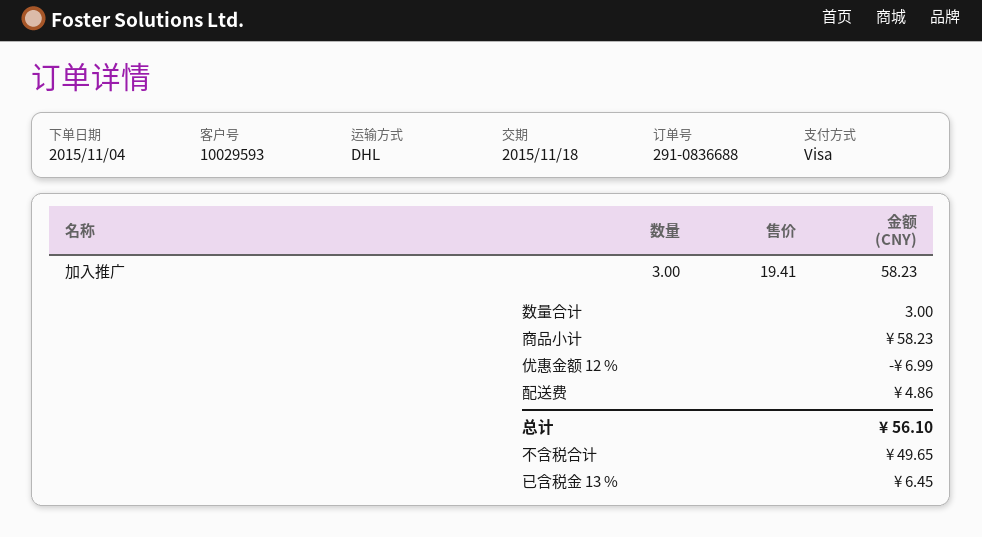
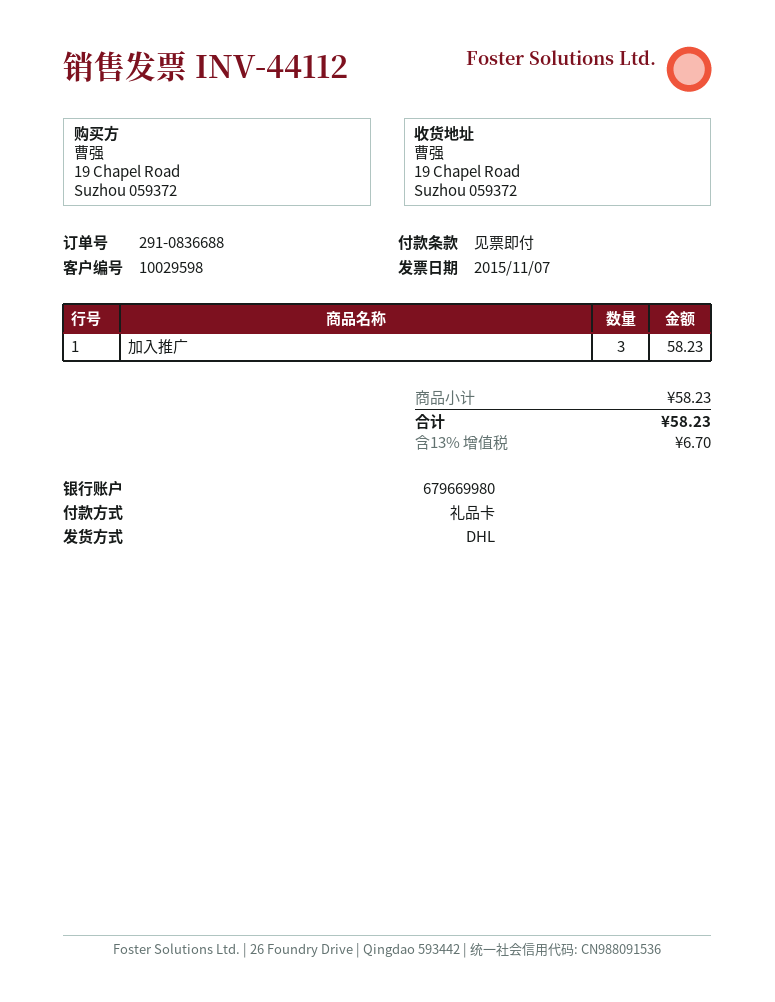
customer number: 10029593 -> 10029598
payment method: Visa -> gift card
discount: 12% = 6.99 -> none
shipping: 4.86 -> none
tax: 13% = 6.45 -> 13% = 6.70
total: 56.10 -> 58.23

